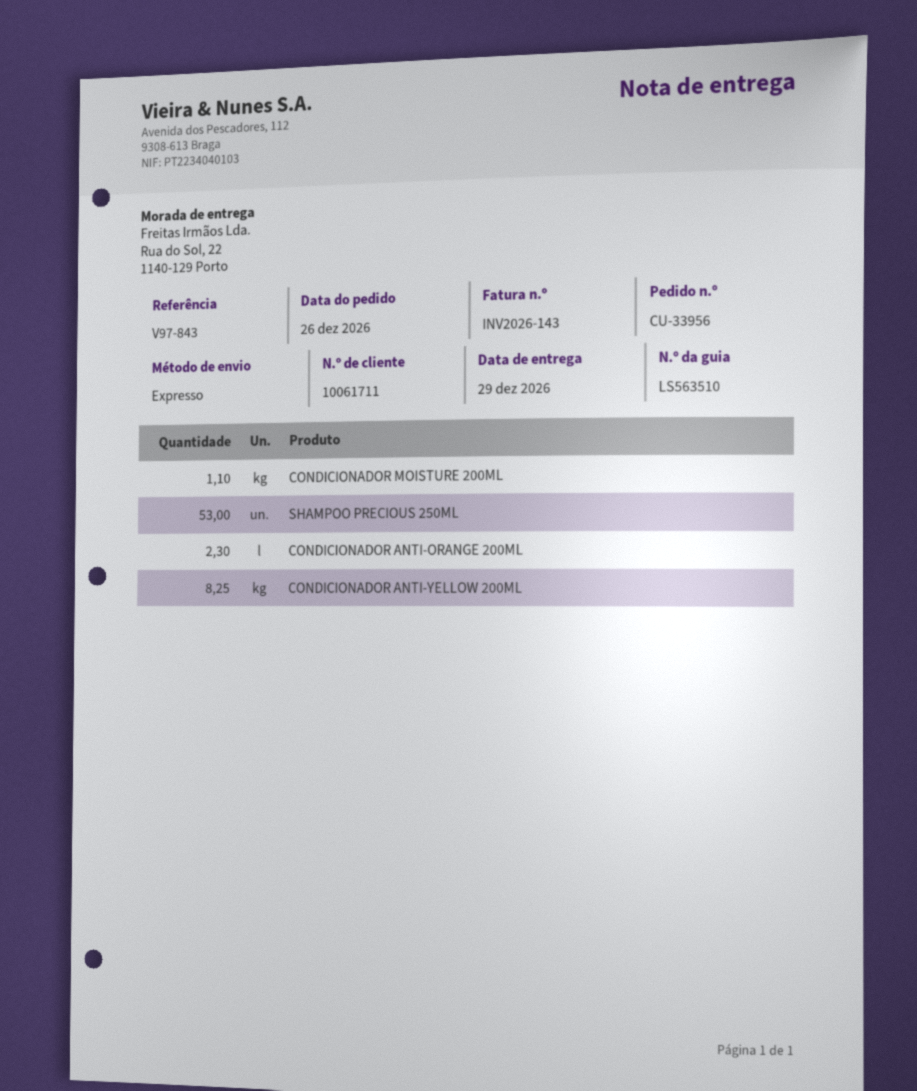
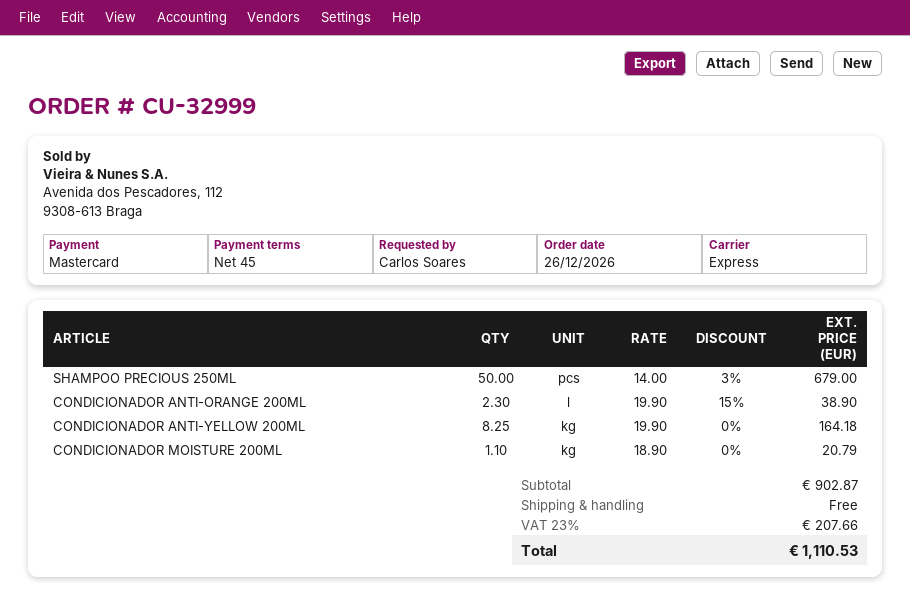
order number: CU-33956 -> CU-32999
SHAMPOO PRECIOUS 250ML: 53 -> 50

